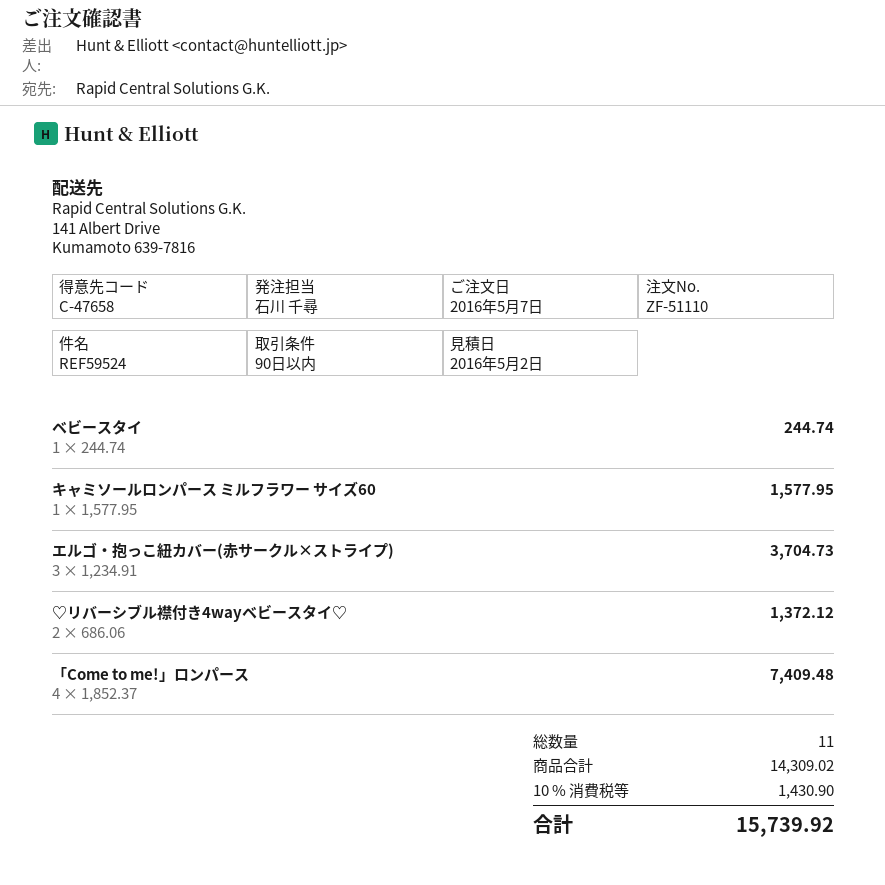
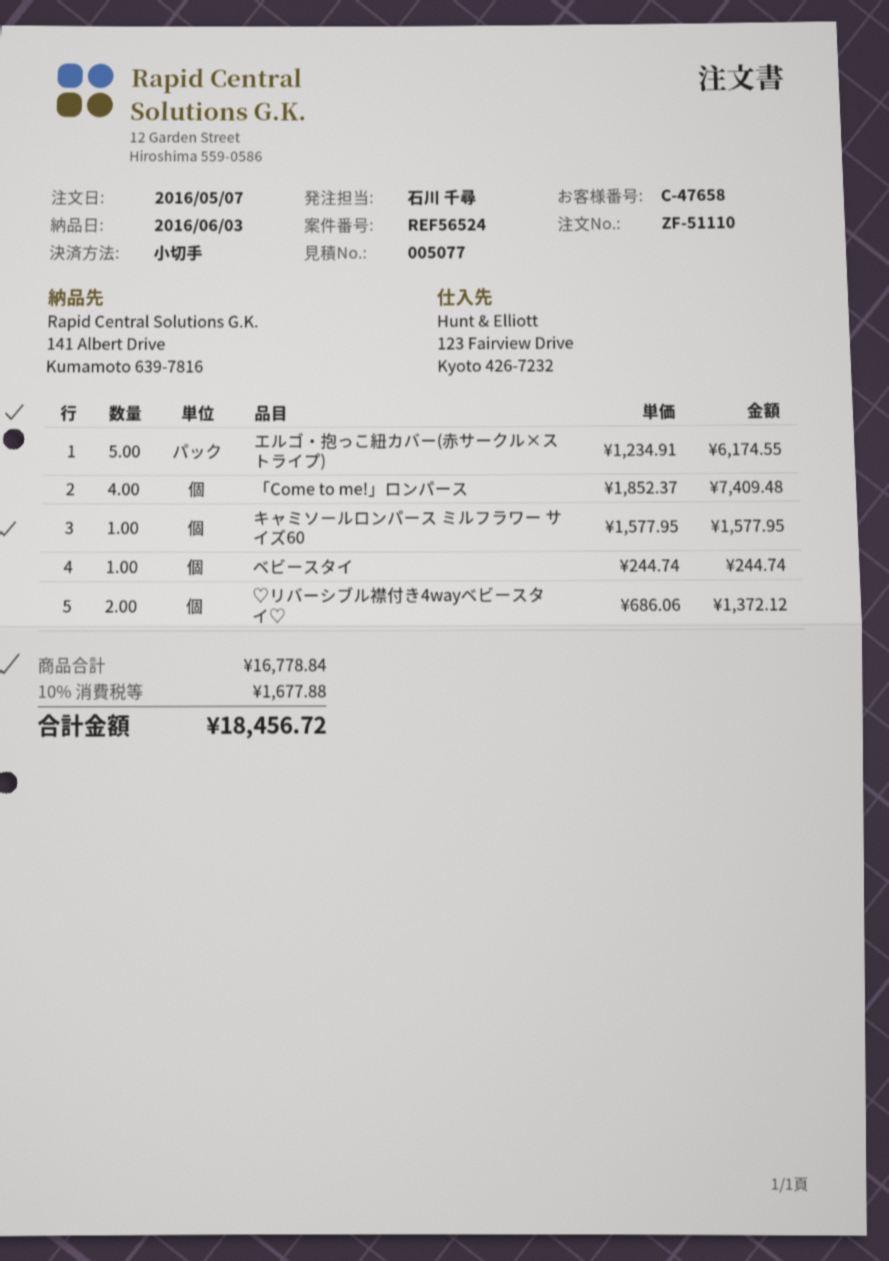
reference: REF59524 -> REF56524
エルゴ・抱っこ紐カバー(赤サークル×ストライプ): 3 x 1234.91 = 3704.73 -> 5 x 1234.91 = 6174.55
subtotal: 14309.02 -> 16778.84
tax: 10% = 1430.90 -> 10% = 1677.88
total: 15739.92 -> 18456.72

